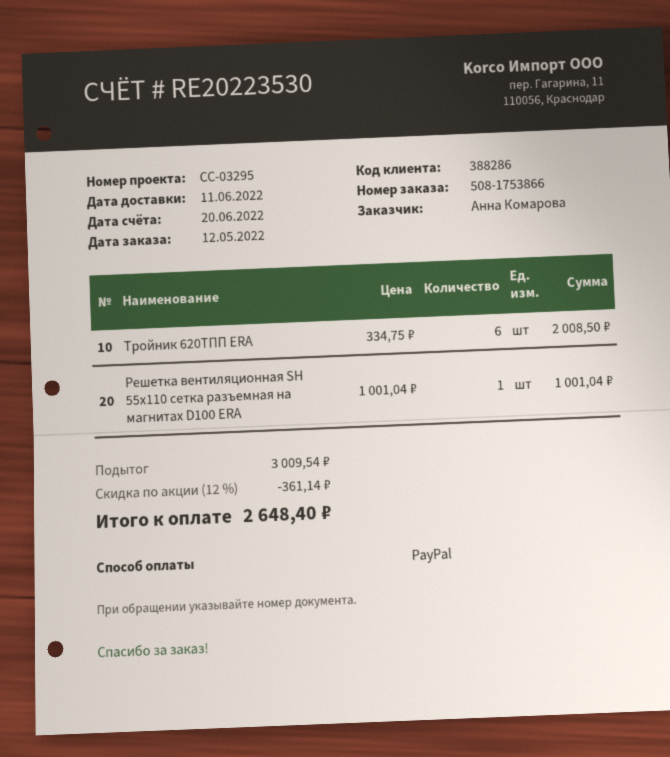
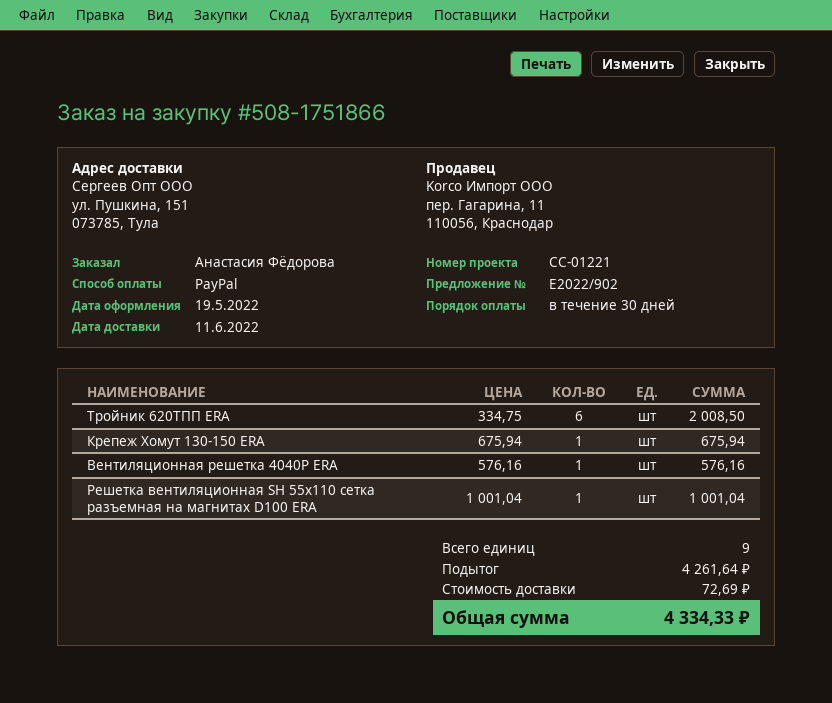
order number: 508-1753866 -> 508-1751866
order date: 2022-05-12 -> 2022-05-19
reference: CC-03295 -> CC-01221
ordered by: Анна Комарова -> Анастасия Фёдорова
Крепеж Хомут 130-150 ERA: none -> 1 x 675.94 = 675.94
Вентиляционная решетка 4040Р ERA: none -> 1 x 576.16 = 576.16
subtotal: 3009.54 -> 4261.64
discount: 12% = 361.14 -> none
shipping: none -> 72.69
total: 2648.40 -> 4334.33

